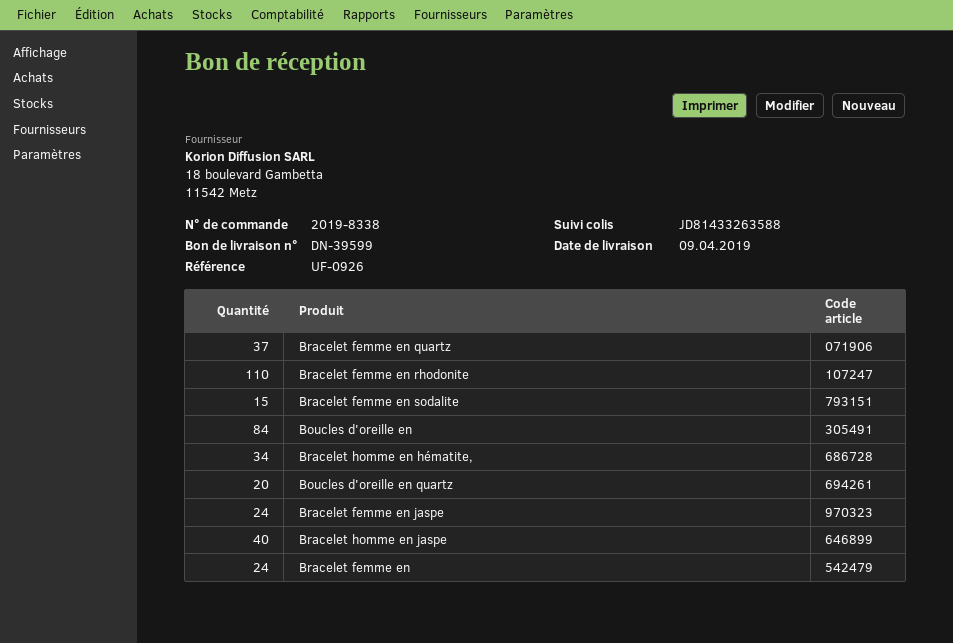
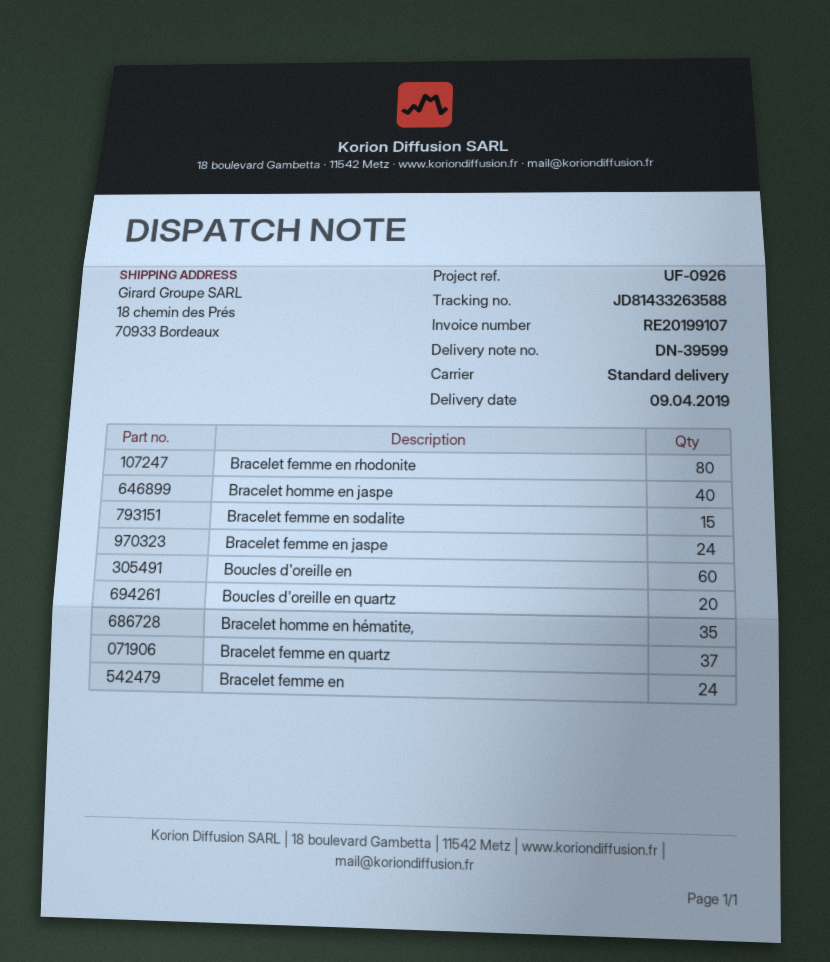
Bracelet femme en rhodonite: 110 -> 80
Boucles d'oreille en: 84 -> 60
Bracelet homme en hématite,: 34 -> 35

